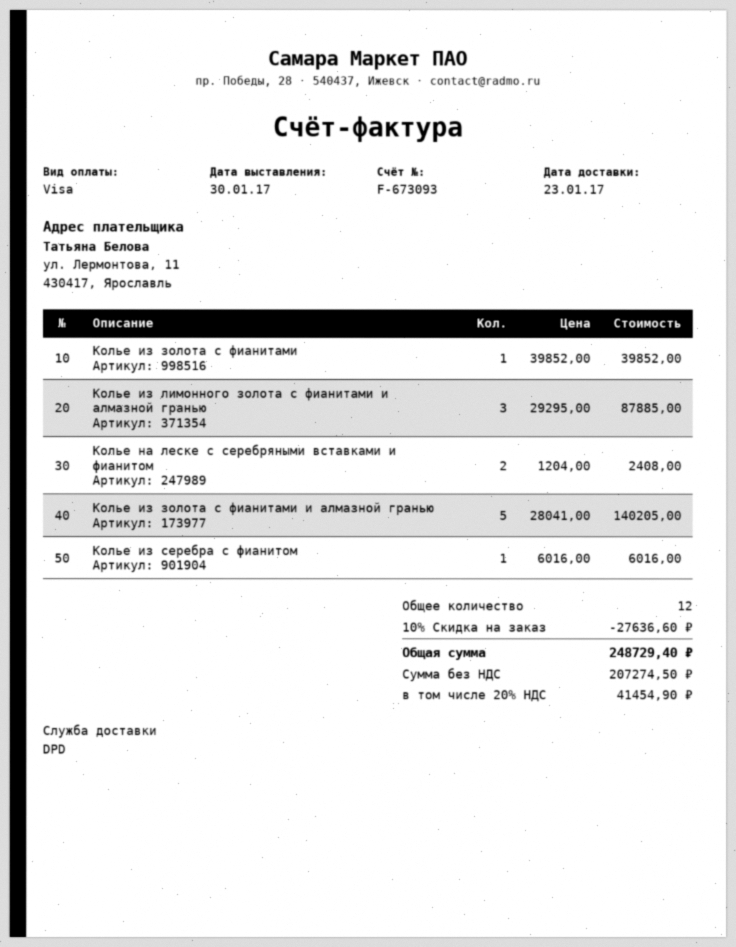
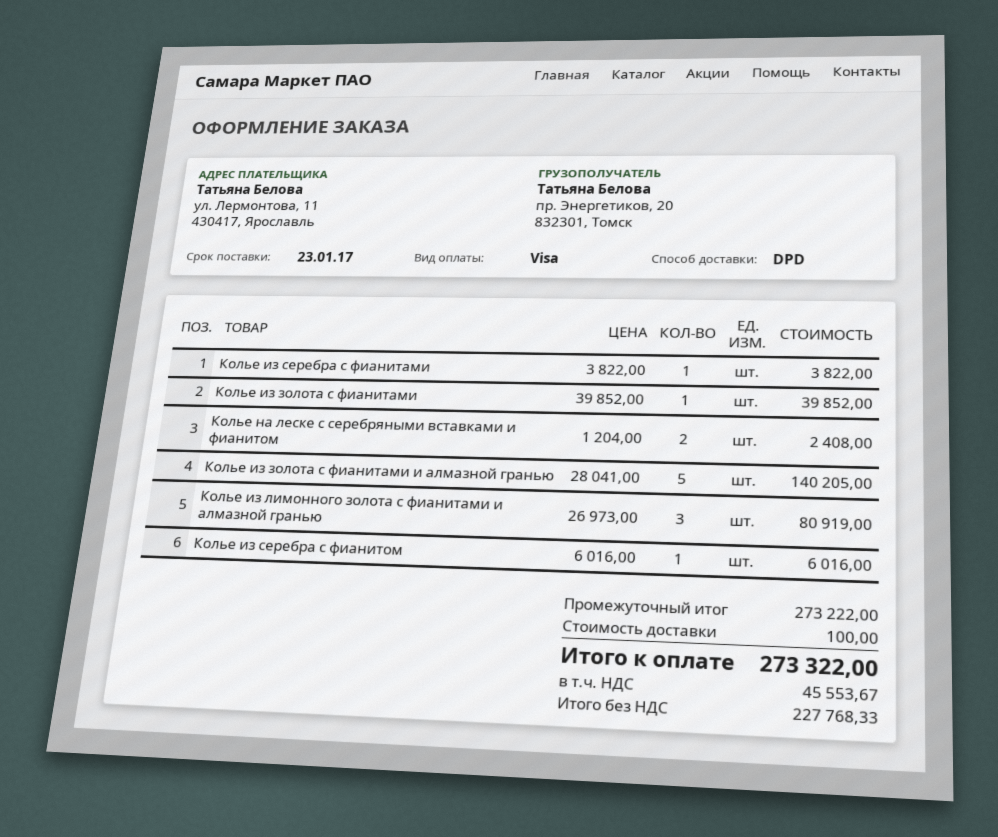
Колье из лимонного золота с фианитами и алмазной гранью: 3 x 29295.00 = 87885.00 -> 3 x 26973.00 = 80919.00
Колье из серебра с фианитами: none -> 1 x 3822.00 = 3822.00
discount: 10% = 27636.60 -> none
shipping: none -> 100.00
net: 207274.50 -> 227768.33
tax: 41454.90 -> 45553.67
total: 248729.40 -> 273322.00

